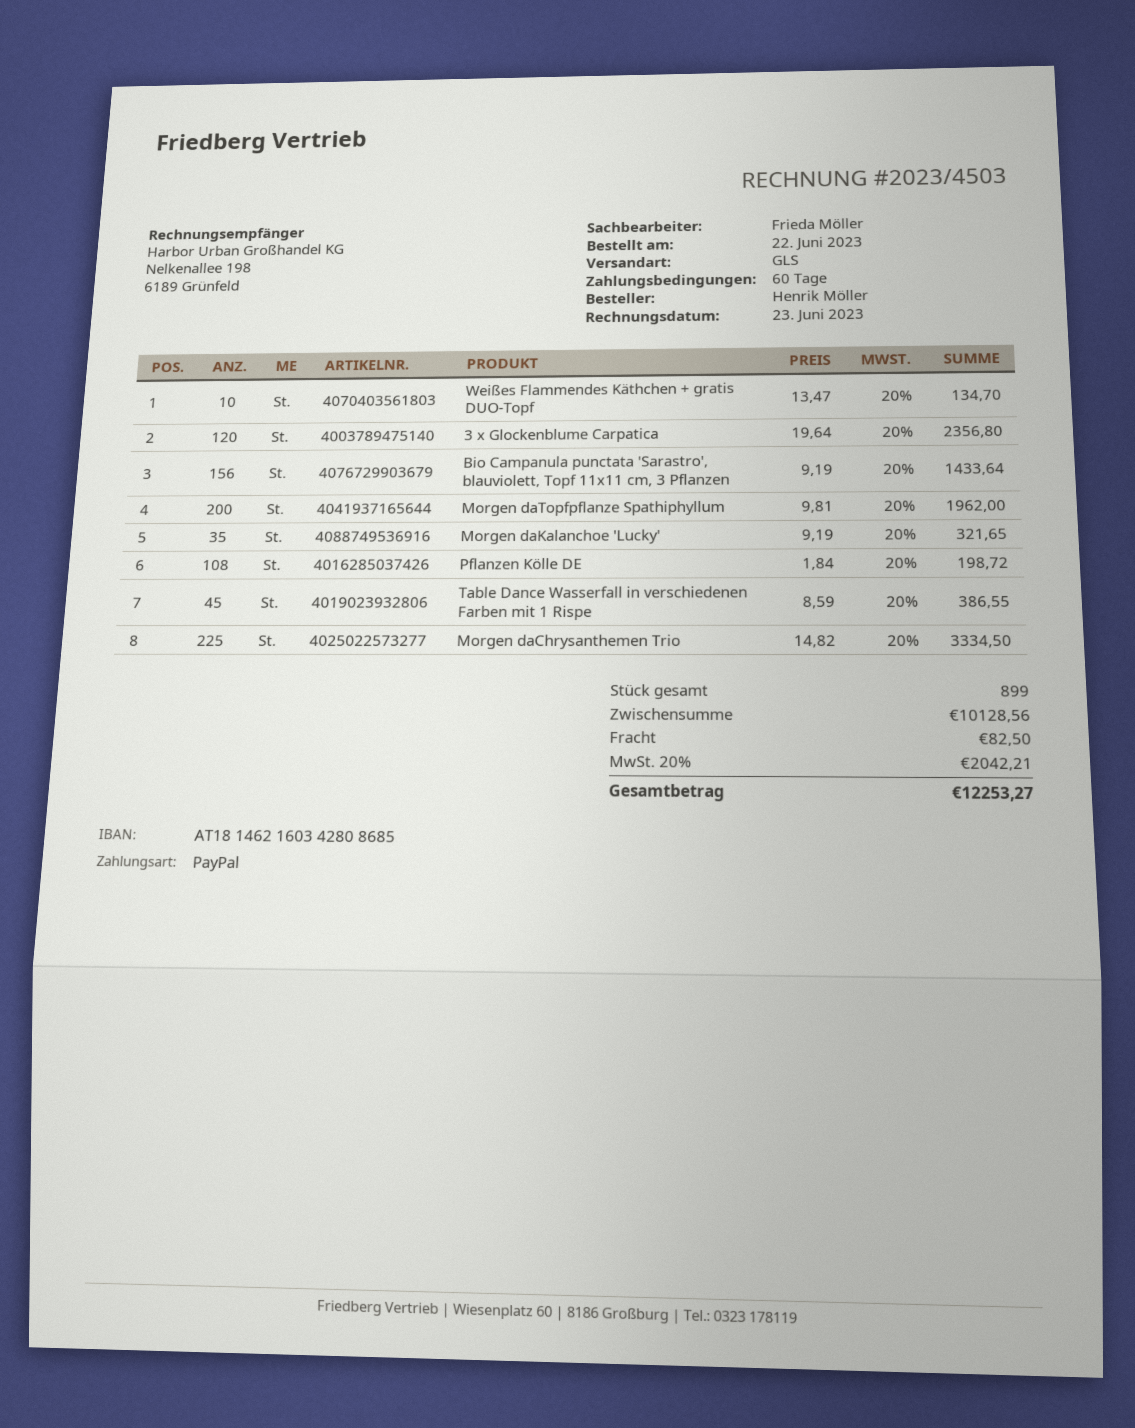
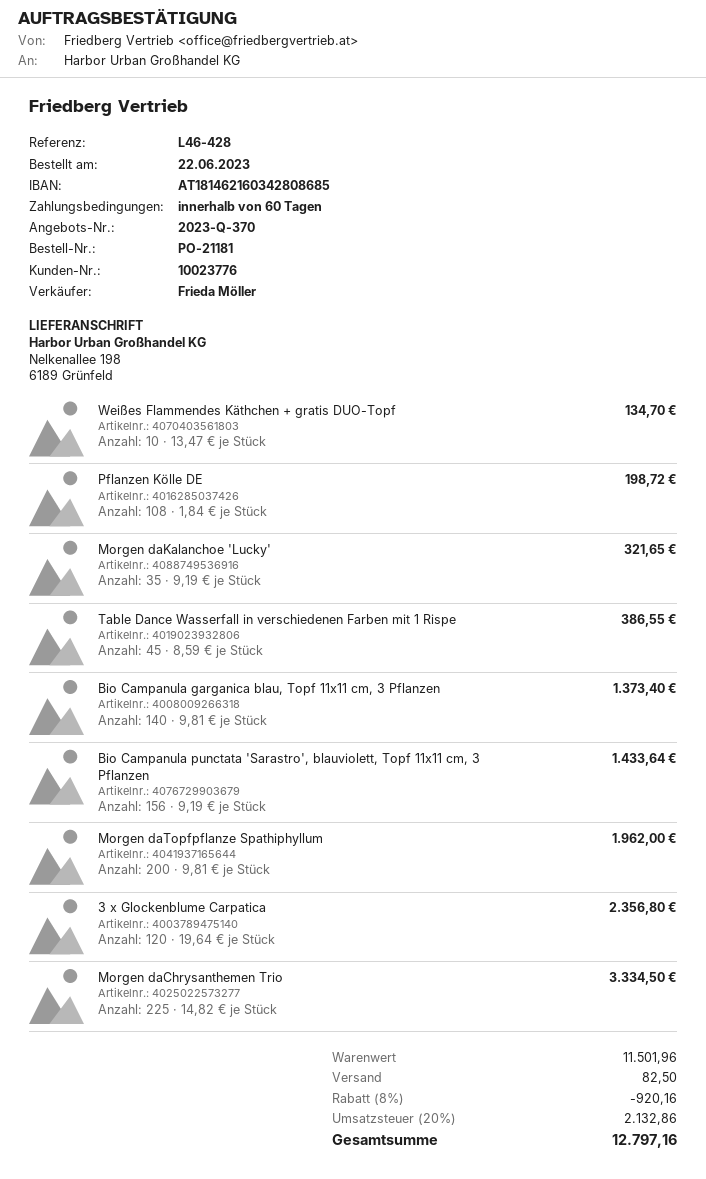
Bio Campanula garganica blau, Topf 11x11 cm, 3 Pflanzen: none -> 140 x 9.81 = 1373.40
subtotal: 10128.56 -> 11501.96
discount: none -> 8% = 920.16
tax: 20% = 2042.21 -> 20% = 2132.86
total: 12253.27 -> 12797.16

